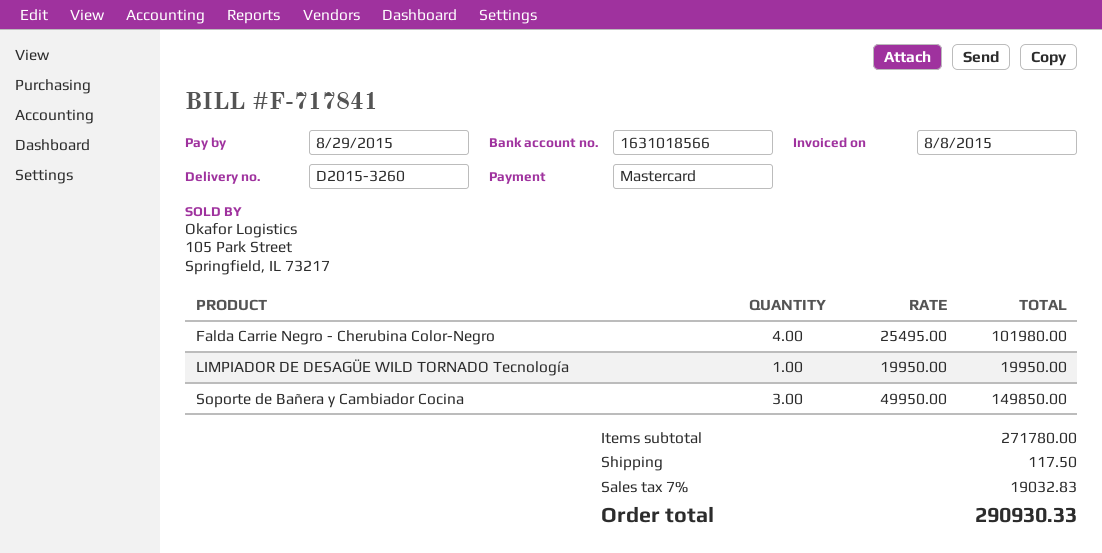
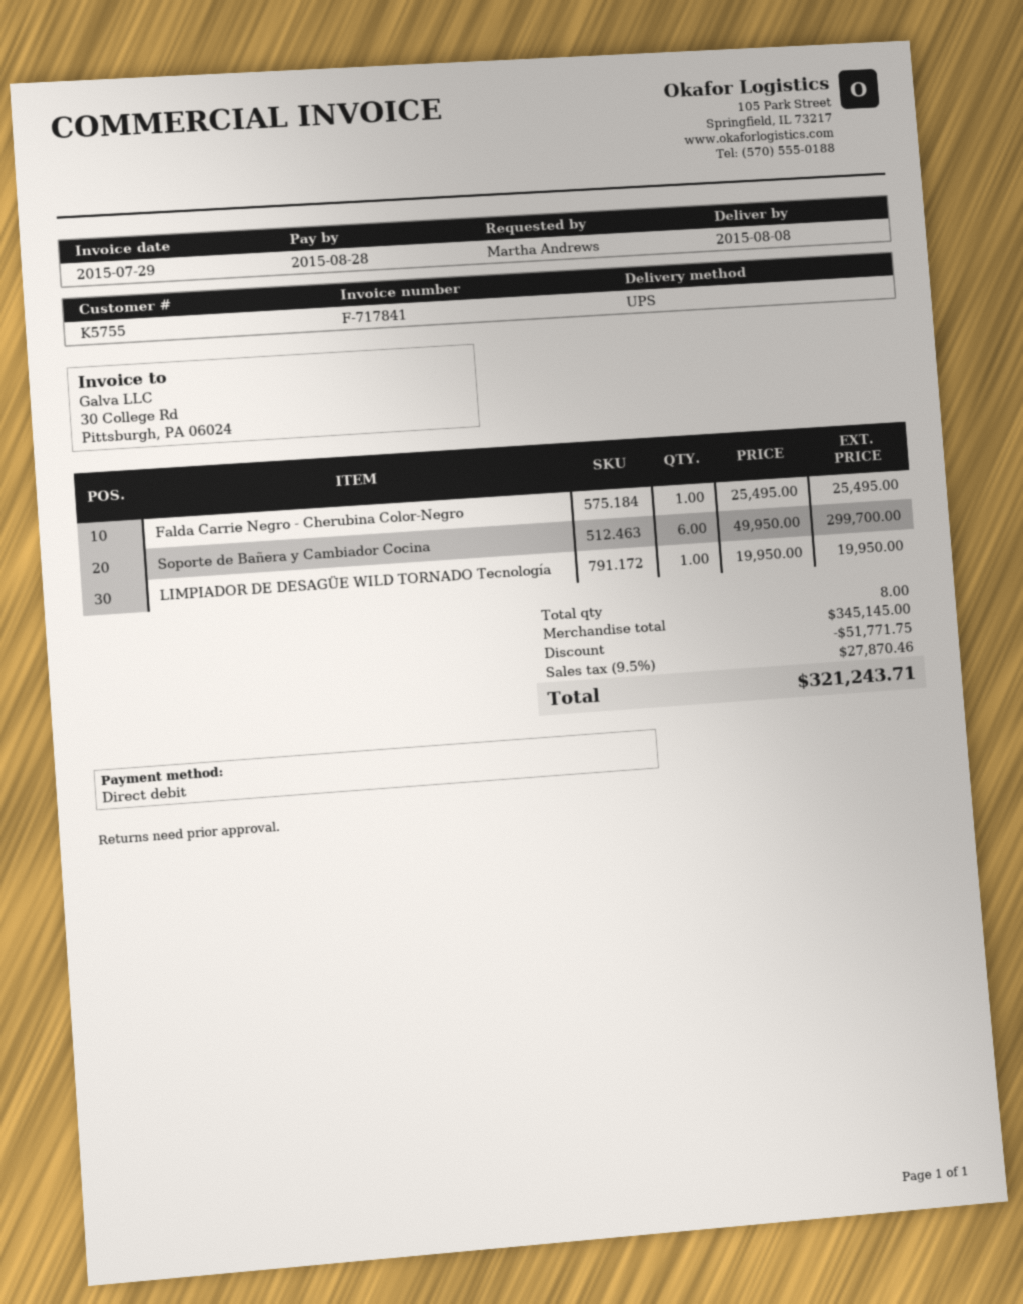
invoice date: 2015-08-08 -> 2015-07-29
due date: 2015-08-29 -> 2015-08-28
payment method: Mastercard -> direct debit
Falda Carrie Negro - Cherubina Color-Negro: 4 x 25495.00 = 101980.00 -> 1 x 25495.00 = 25495.00
Soporte de Bañera y Cambiador Cocina: 3 x 49950.00 = 149850.00 -> 6 x 49950.00 = 299700.00
subtotal: 271780.00 -> 345145.00
discount: none -> 51771.75
shipping: 117.50 -> none
tax: 7% = 19032.83 -> 9.5% = 27870.46
total: 290930.33 -> 321243.71

